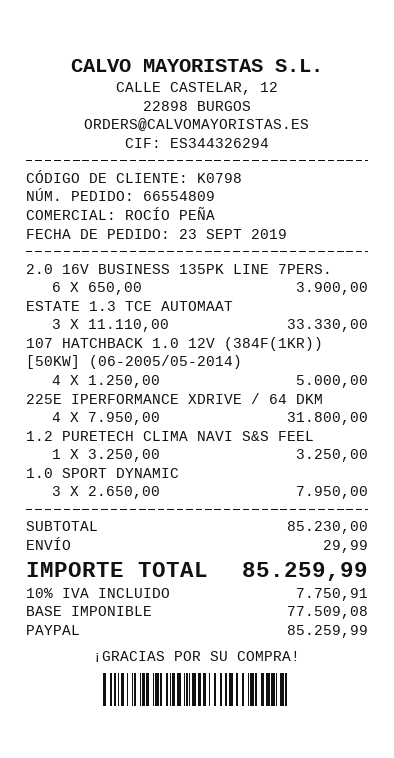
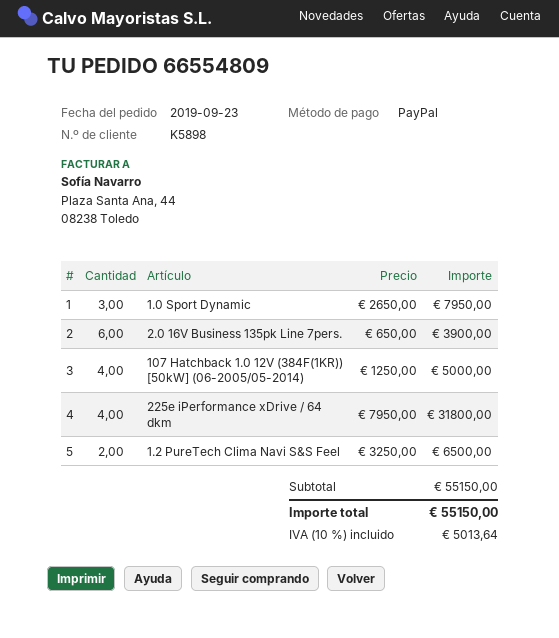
customer number: K0798 -> K5898
ESTATE 1.3 TCE AUTOMAAT: 3 x 11110.00 = 33330.00 -> none
1.2 PURETECH CLIMA NAVI S&S FEEL: 1 x 3250.00 = 3250.00 -> 2 x 3250.00 = 6500.00
subtotal: 85230.00 -> 55150.00
shipping: 29.99 -> none
tax: 10% = 7750.91 -> 10% = 5013.64
total: 85259.99 -> 55150.00

